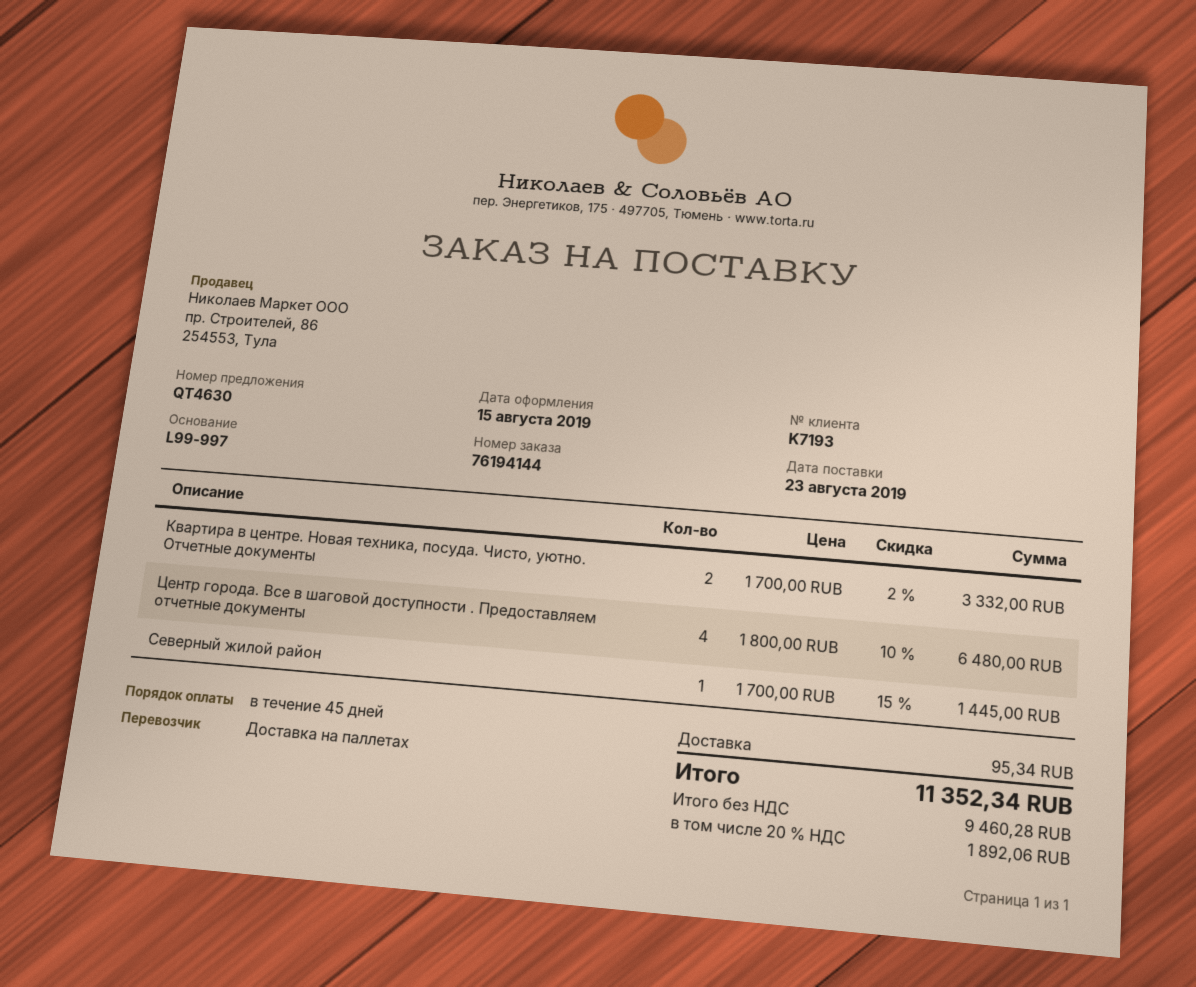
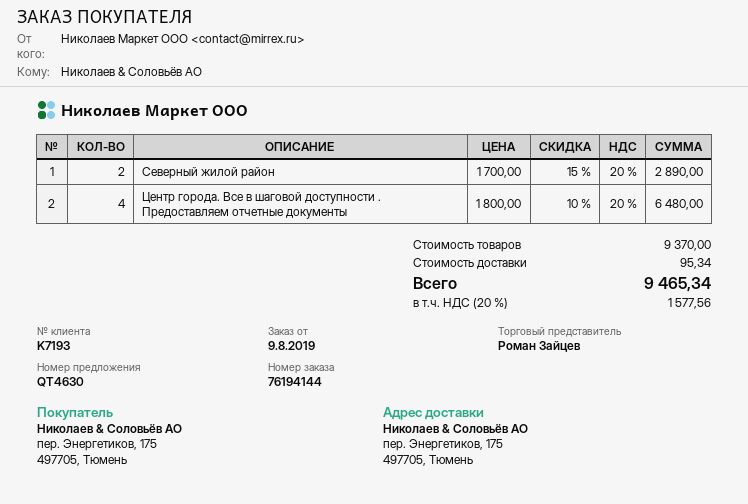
order date: 2019-08-15 -> 2019-08-09
Квартира в центре. Новая техника, посуда. Чисто, уютно. Отчетные документы: 2 x 1700.00 - 2% = 3332.00 -> none
Северный жилой район: 1 x 1700.00 - 15% = 1445.00 -> 2 x 1700.00 - 15% = 2890.00
tax: 20% = 1892.06 -> 20% = 1577.56
total: 11352.34 -> 9465.34

